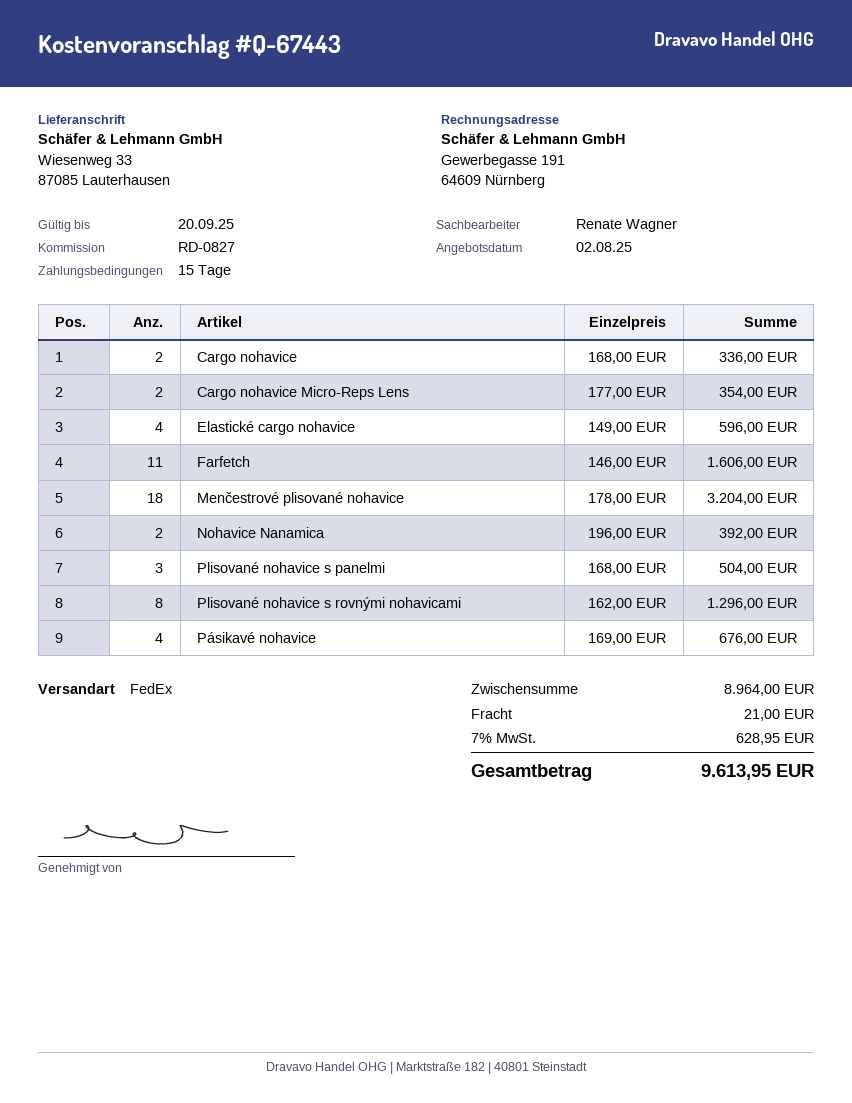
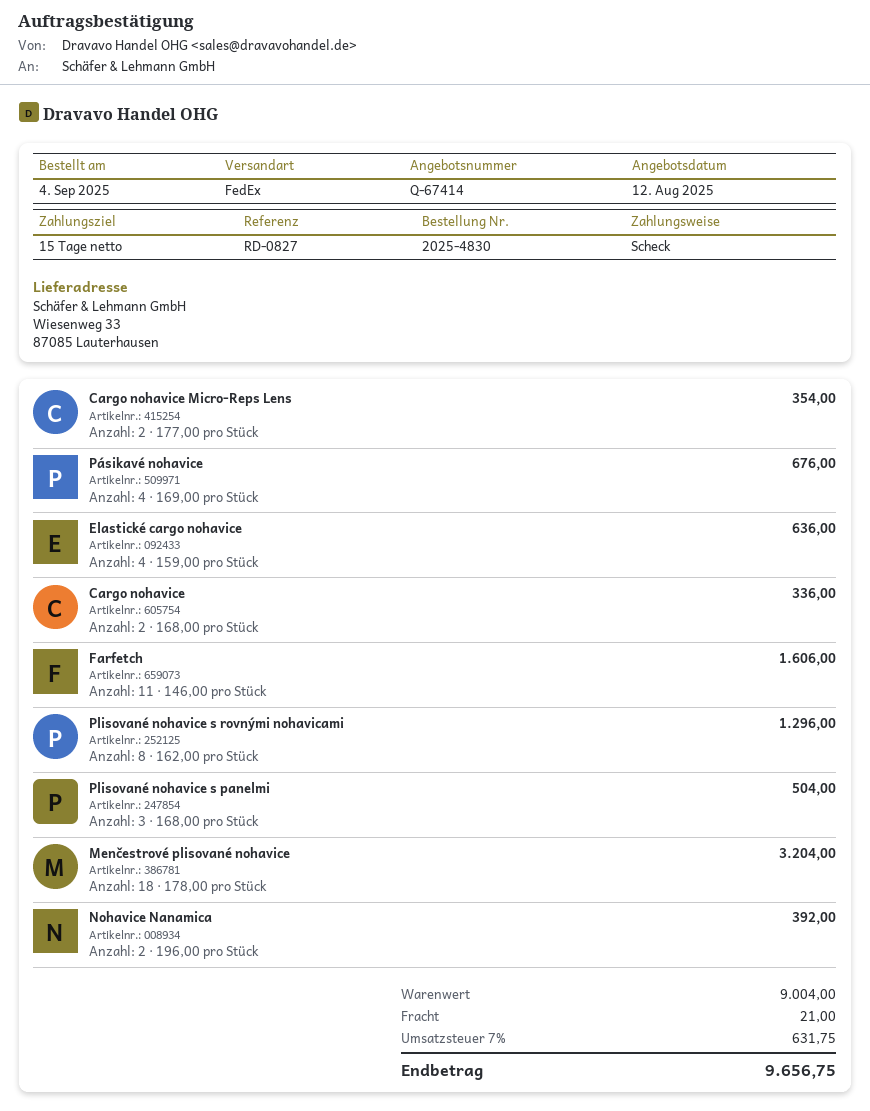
quote number: Q-67443 -> Q-67414
quote date: 2025-08-02 -> 2025-08-12
Elastické cargo nohavice: 4 x 149.00 = 596.00 -> 4 x 159.00 = 636.00
subtotal: 8964.00 -> 9004.00
tax: 7% = 628.95 -> 7% = 631.75
total: 9613.95 -> 9656.75

